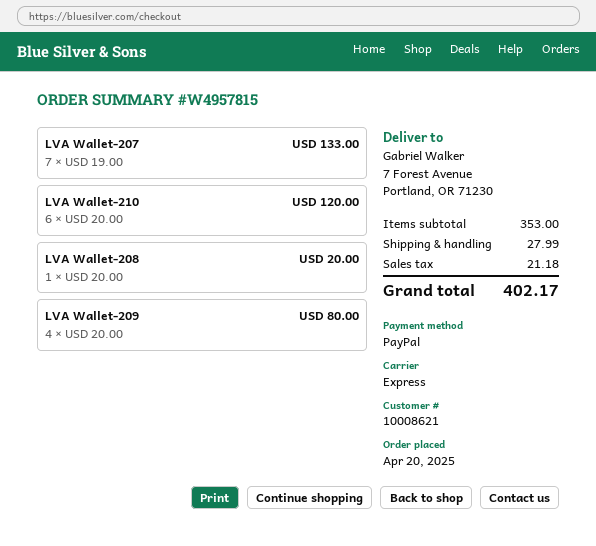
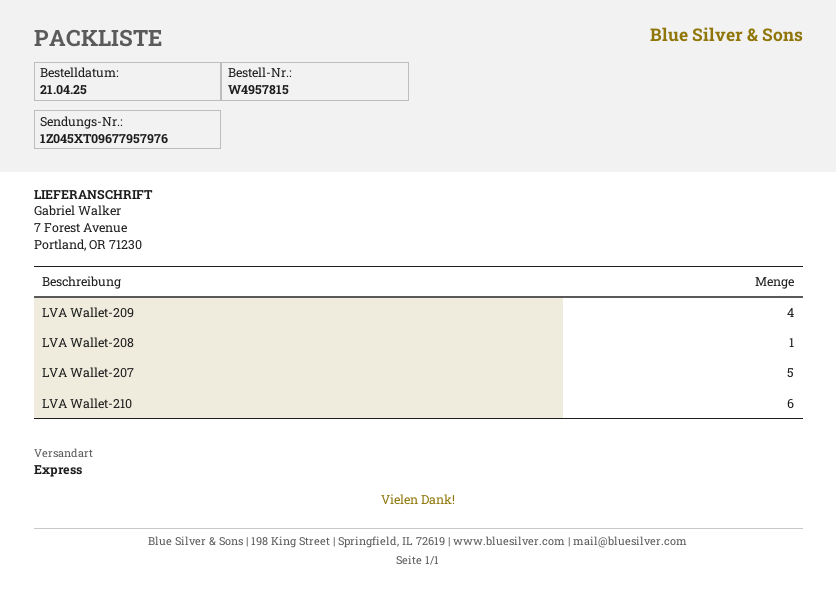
order date: 2025-04-20 -> 2025-04-21
LVA Wallet-207: 7 -> 5

